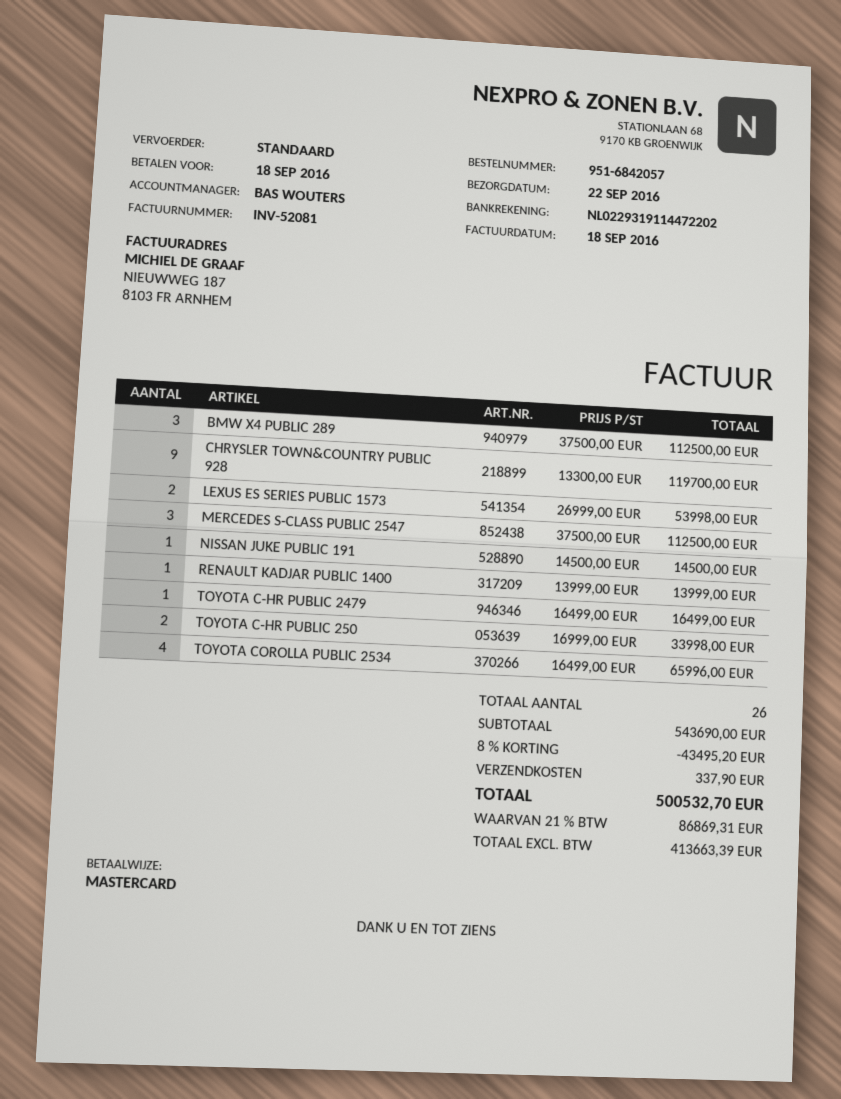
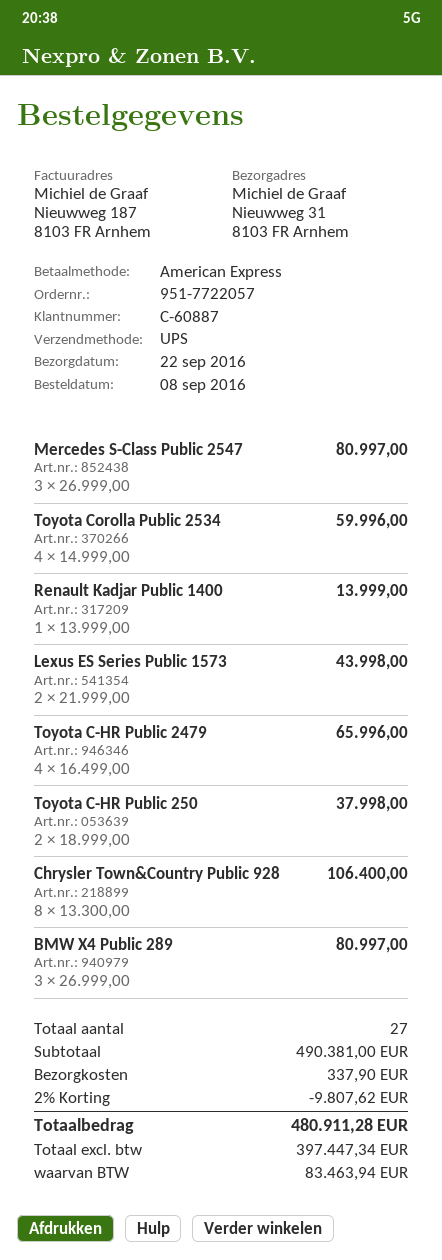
order number: 951-6842057 -> 951-7722057
payment method: Mastercard -> American Express
shipping method: standard -> UPS
BMW X4 PUBLIC 289: 3 x 37500.00 = 112500.00 -> 3 x 26999.00 = 80997.00
CHRYSLER TOWN&COUNTRY PUBLIC 928: 9 x 13300.00 = 119700.00 -> 8 x 13300.00 = 106400.00
LEXUS ES SERIES PUBLIC 1573: 2 x 26999.00 = 53998.00 -> 2 x 21999.00 = 43998.00
MERCEDES S-CLASS PUBLIC 2547: 3 x 37500.00 = 112500.00 -> 3 x 26999.00 = 80997.00
NISSAN JUKE PUBLIC 191: 1 x 14500.00 = 14500.00 -> none
TOYOTA C-HR PUBLIC 2479: 1 x 16499.00 = 16499.00 -> 4 x 16499.00 = 65996.00
TOYOTA C-HR PUBLIC 250: 2 x 16999.00 = 33998.00 -> 2 x 18999.00 = 37998.00
TOYOTA COROLLA PUBLIC 2534: 4 x 16499.00 = 65996.00 -> 4 x 14999.00 = 59996.00
total quantity: 26 -> 27
subtotal: 543690.00 -> 490381.00
discount: 8% = 43495.20 -> 2% = 9807.62
net: 413663.39 -> 397447.34
tax: 86869.31 -> 83463.94
total: 500532.70 -> 480911.28

